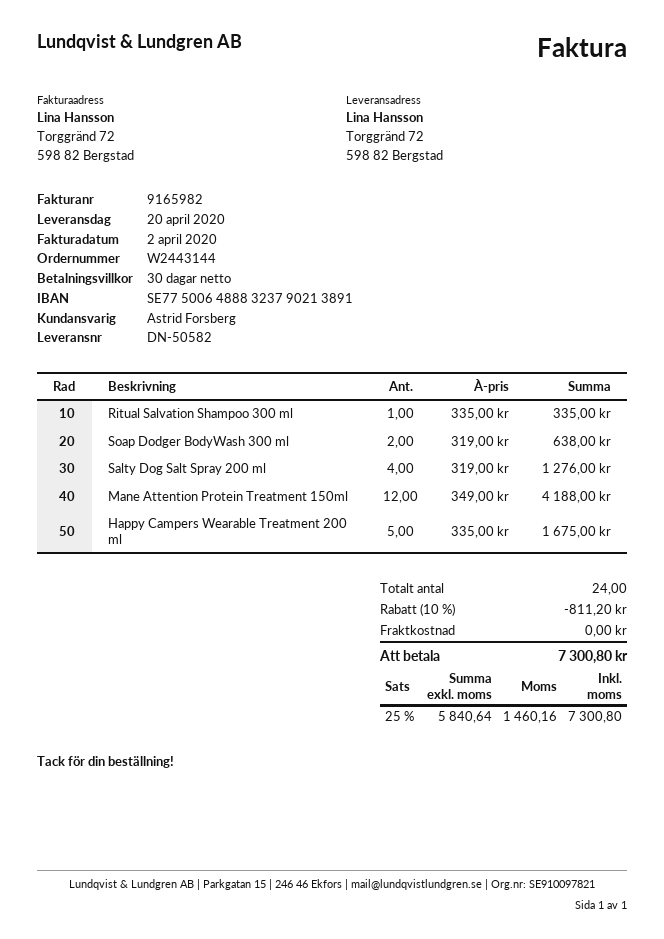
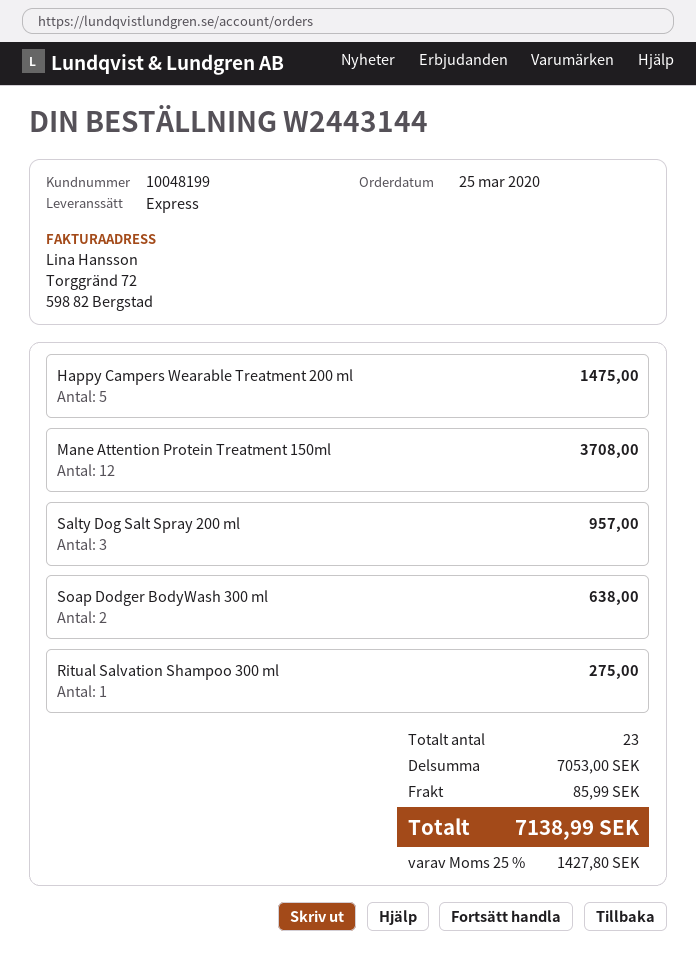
Ritual Salvation Shampoo 300 ml: 1 for 335.00 -> 1 for 275.00
Salty Dog Salt Spray 200 ml: 4 for 1276.00 -> 3 for 957.00
Mane Attention Protein Treatment 150ml: 12 for 4188.00 -> 12 for 3708.00
Happy Campers Wearable Treatment 200 ml: 5 for 1675.00 -> 5 for 1475.00
total quantity: 24 -> 23
discount: 10% = 811.20 -> none
shipping: 0.00 -> 85.99
tax: 25% = 1460.16 -> 25% = 1427.80
total: 7300.80 -> 7138.99

